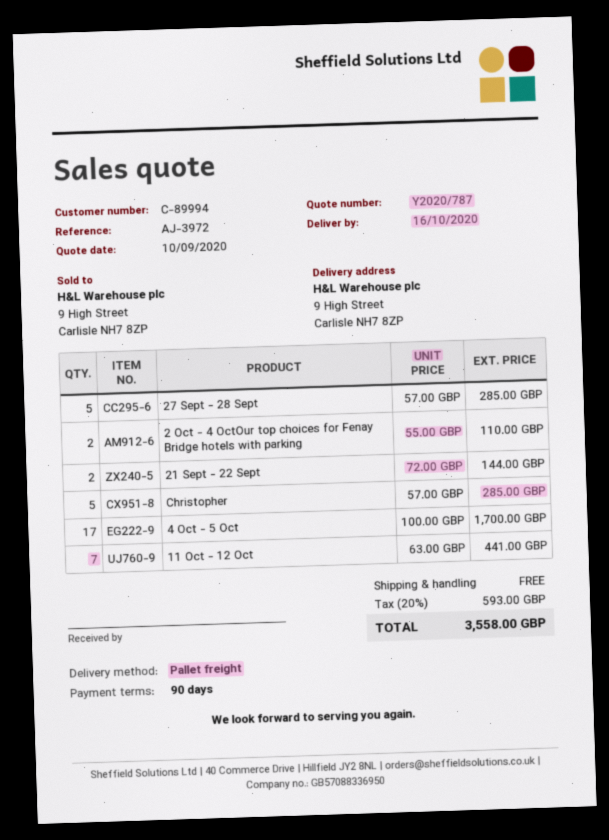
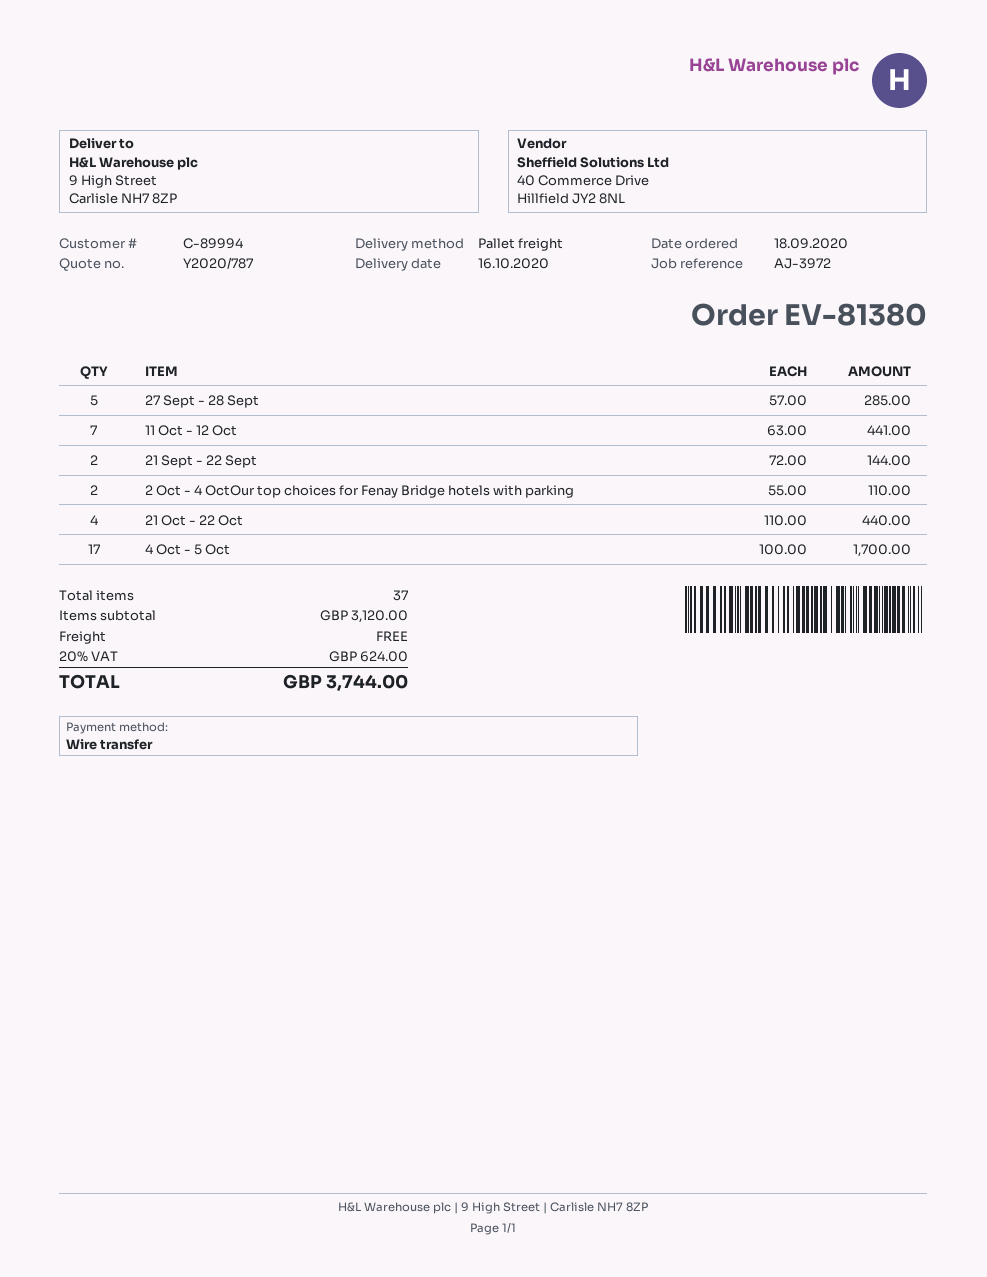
Christopher: 5 x 57.00 = 285.00 -> none
21 Oct - 22 Oct: none -> 4 x 110.00 = 440.00
tax: 20% = 593.00 -> 20% = 624.00
total: 3558.00 -> 3744.00

